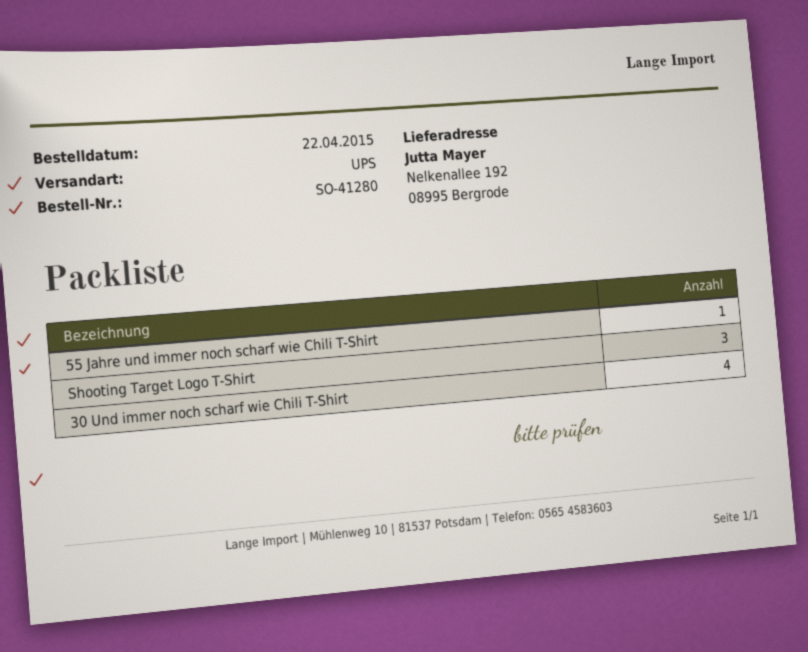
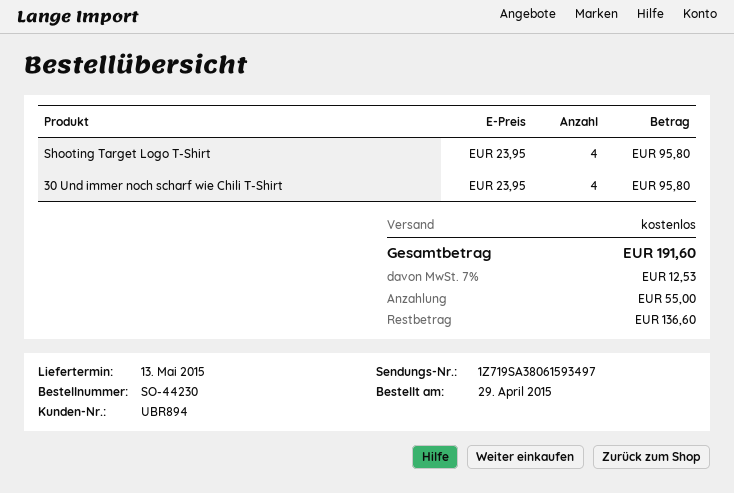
order number: SO-41280 -> SO-44230
order date: 2015-04-22 -> 2015-04-29
55 Jahre und immer noch scharf wie Chili T-Shirt: 1 -> none
Shooting Target Logo T-Shirt: 3 -> 4

